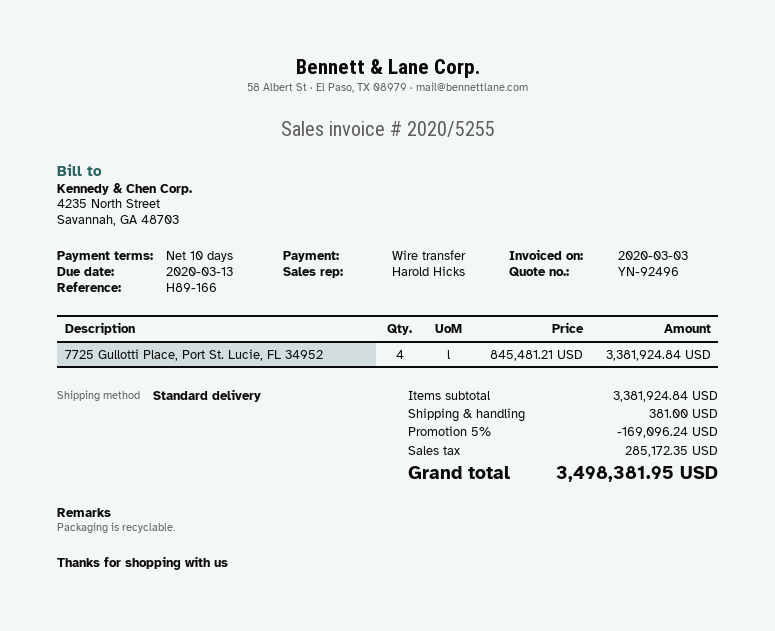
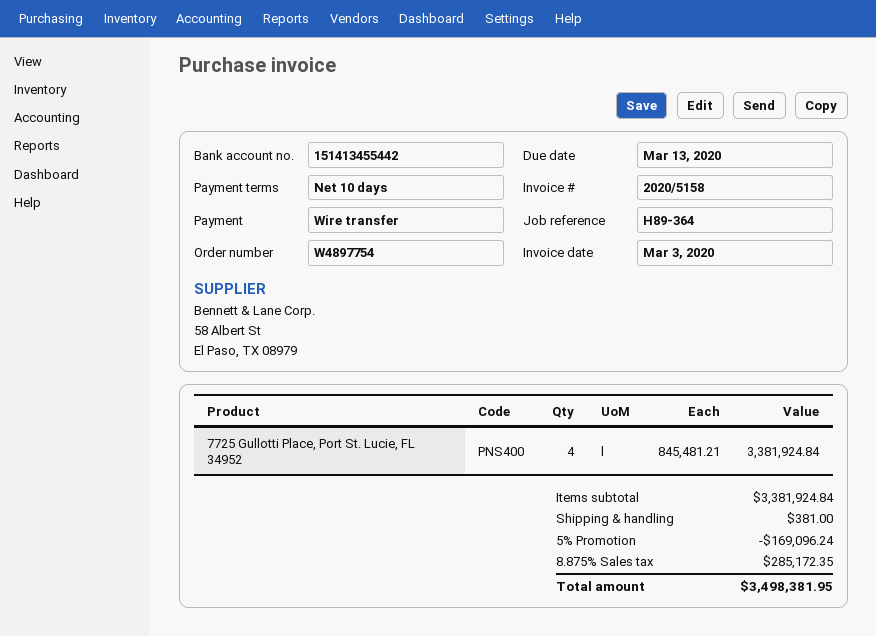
invoice number: 2020/5255 -> 2020/5158
reference: H89-166 -> H89-364

